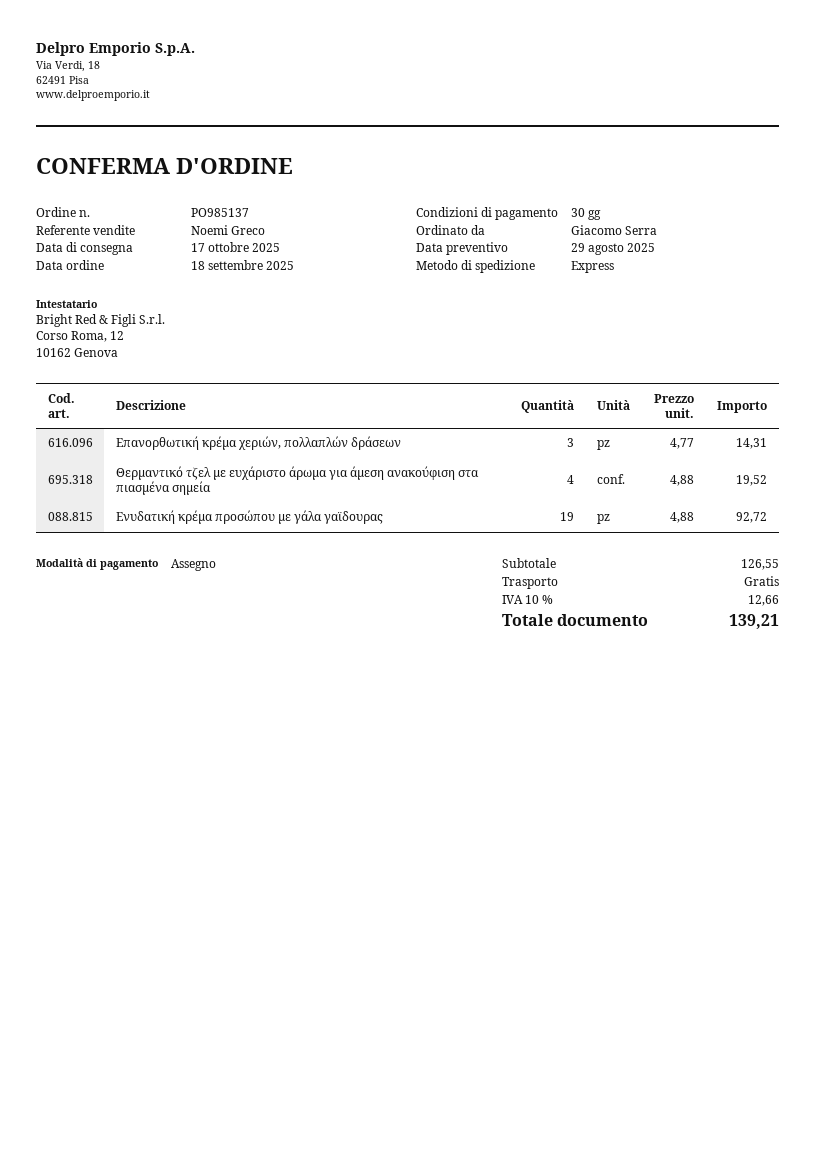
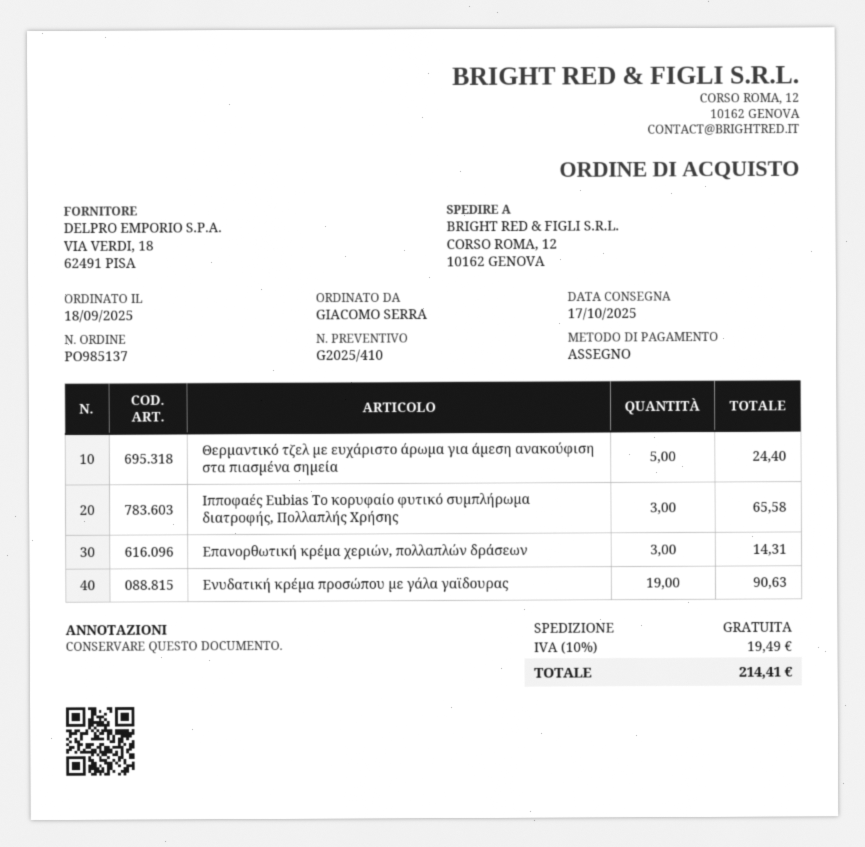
Θερμαντικό τζελ με ευχάριστο άρωμα για άμεση ανακούφιση στα πιασμένα σημεία: 4 for 19.52 -> 5 for 24.40
Ενυδατική κρέμα προσώπου με γάλα γαϊδουρας: 19 for 92.72 -> 19 for 90.63
Ιπποφαές Eubias Το κορυφαίο φυτικό συμπλήρωμα διατροφής, Πολλαπλής Χρήσης: none -> 3 for 65.58
tax: 10% = 12.66 -> 10% = 19.49
total: 139.21 -> 214.41

